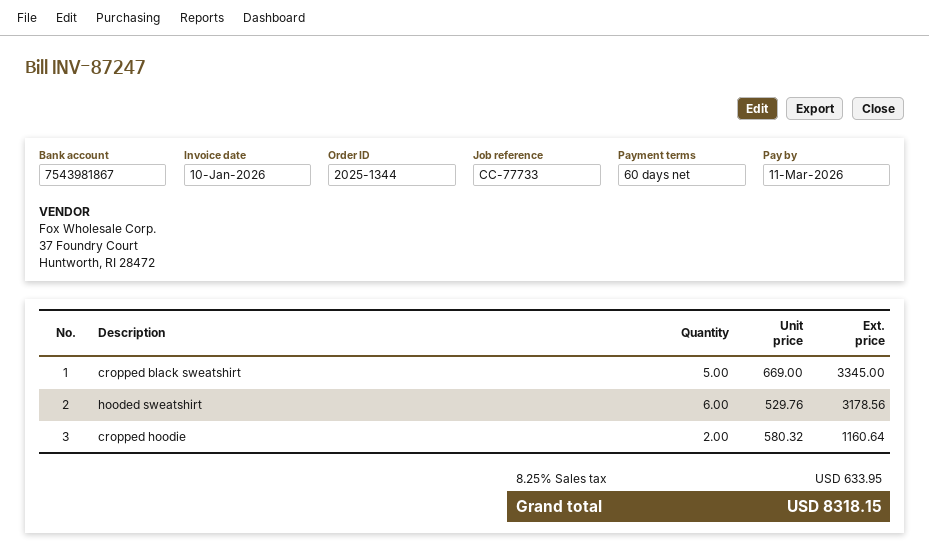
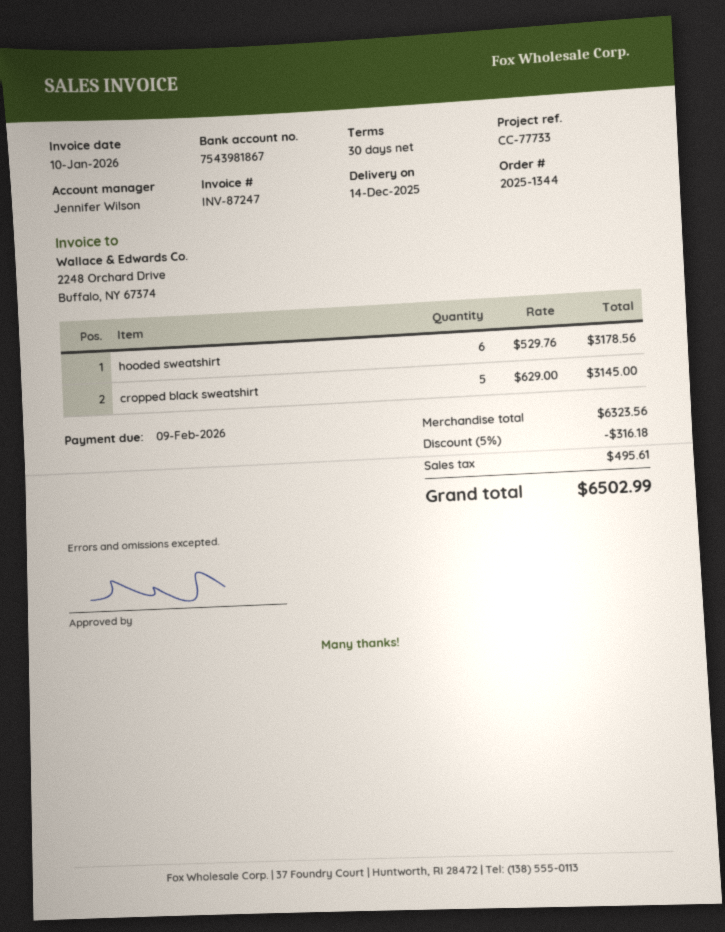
payment terms: 60 days -> 30 days
due date: 2026-03-11 -> 2026-02-09
cropped black sweatshirt: 5 x 669.00 = 3345.00 -> 5 x 629.00 = 3145.00
cropped hoodie: 2 x 580.32 = 1160.64 -> none
discount: none -> 5% = 316.18
tax: 633.95 -> 495.61
total: 8318.15 -> 6502.99

